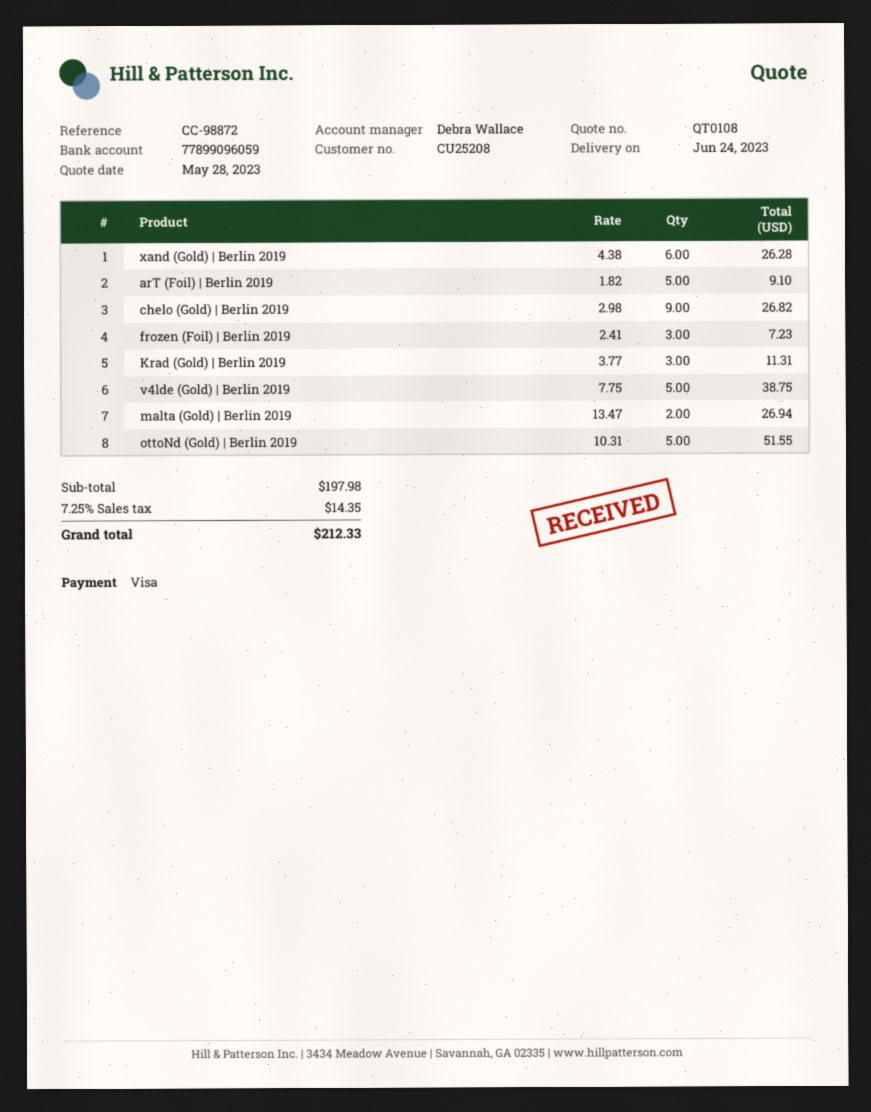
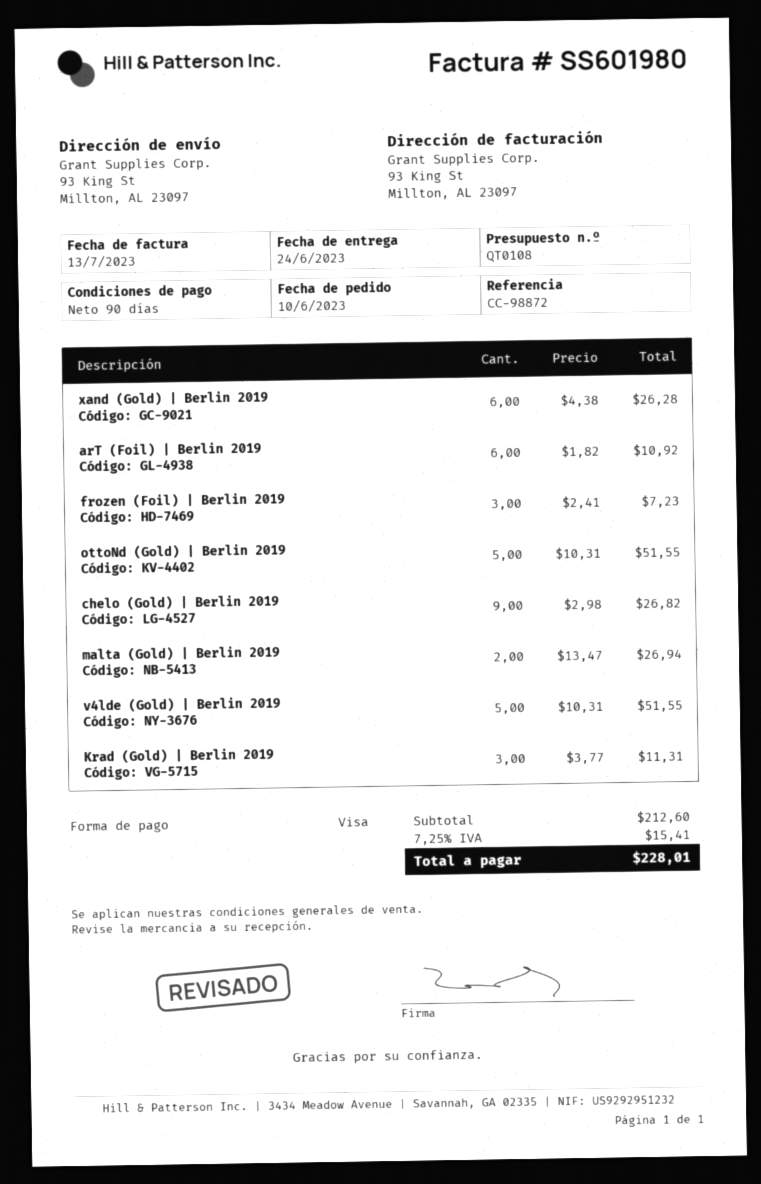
arT (Foil) | Berlin 2019: 5 x 1.82 = 9.10 -> 6 x 1.82 = 10.92
v4lde (Gold) | Berlin 2019: 5 x 7.75 = 38.75 -> 5 x 10.31 = 51.55
subtotal: 197.98 -> 212.60
tax: 7.25% = 14.35 -> 7.25% = 15.41
total: 212.33 -> 228.01

